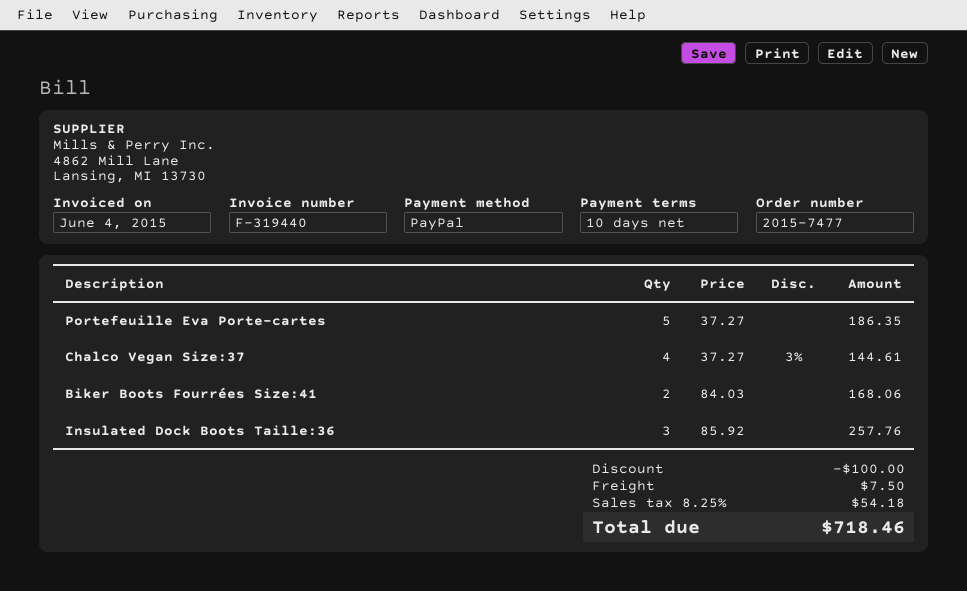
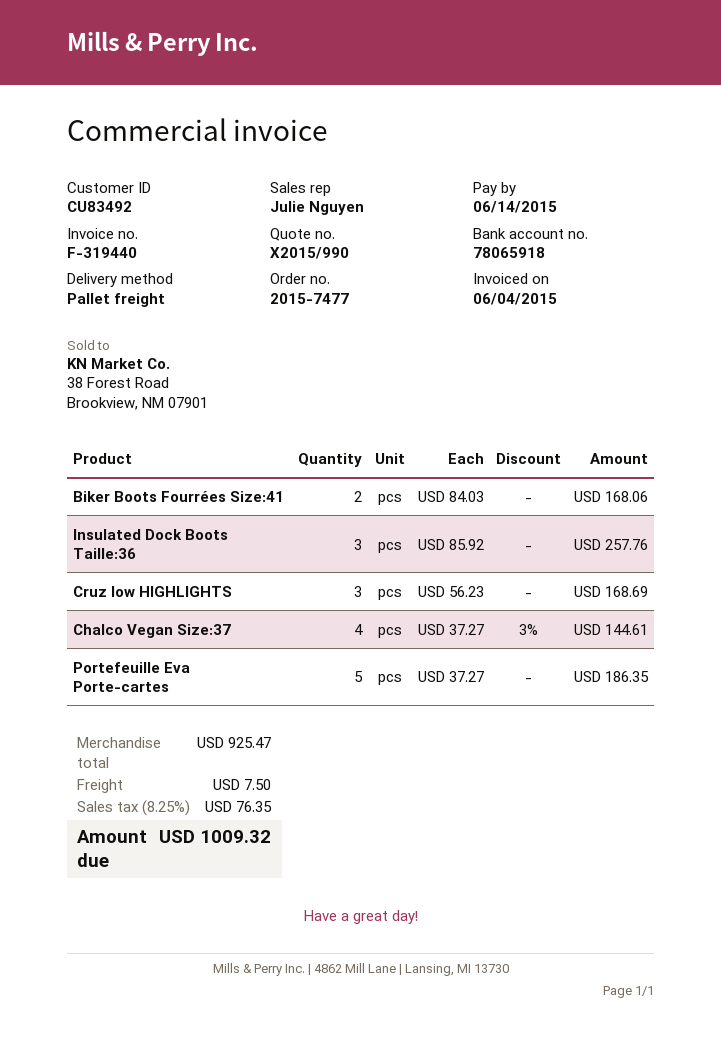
Cruz low HIGHLIGHTS: none -> 3 x 56.23 = 168.69
discount: 100.00 -> none
tax: 8.25% = 54.18 -> 8.25% = 76.35
total: 718.46 -> 1009.32

